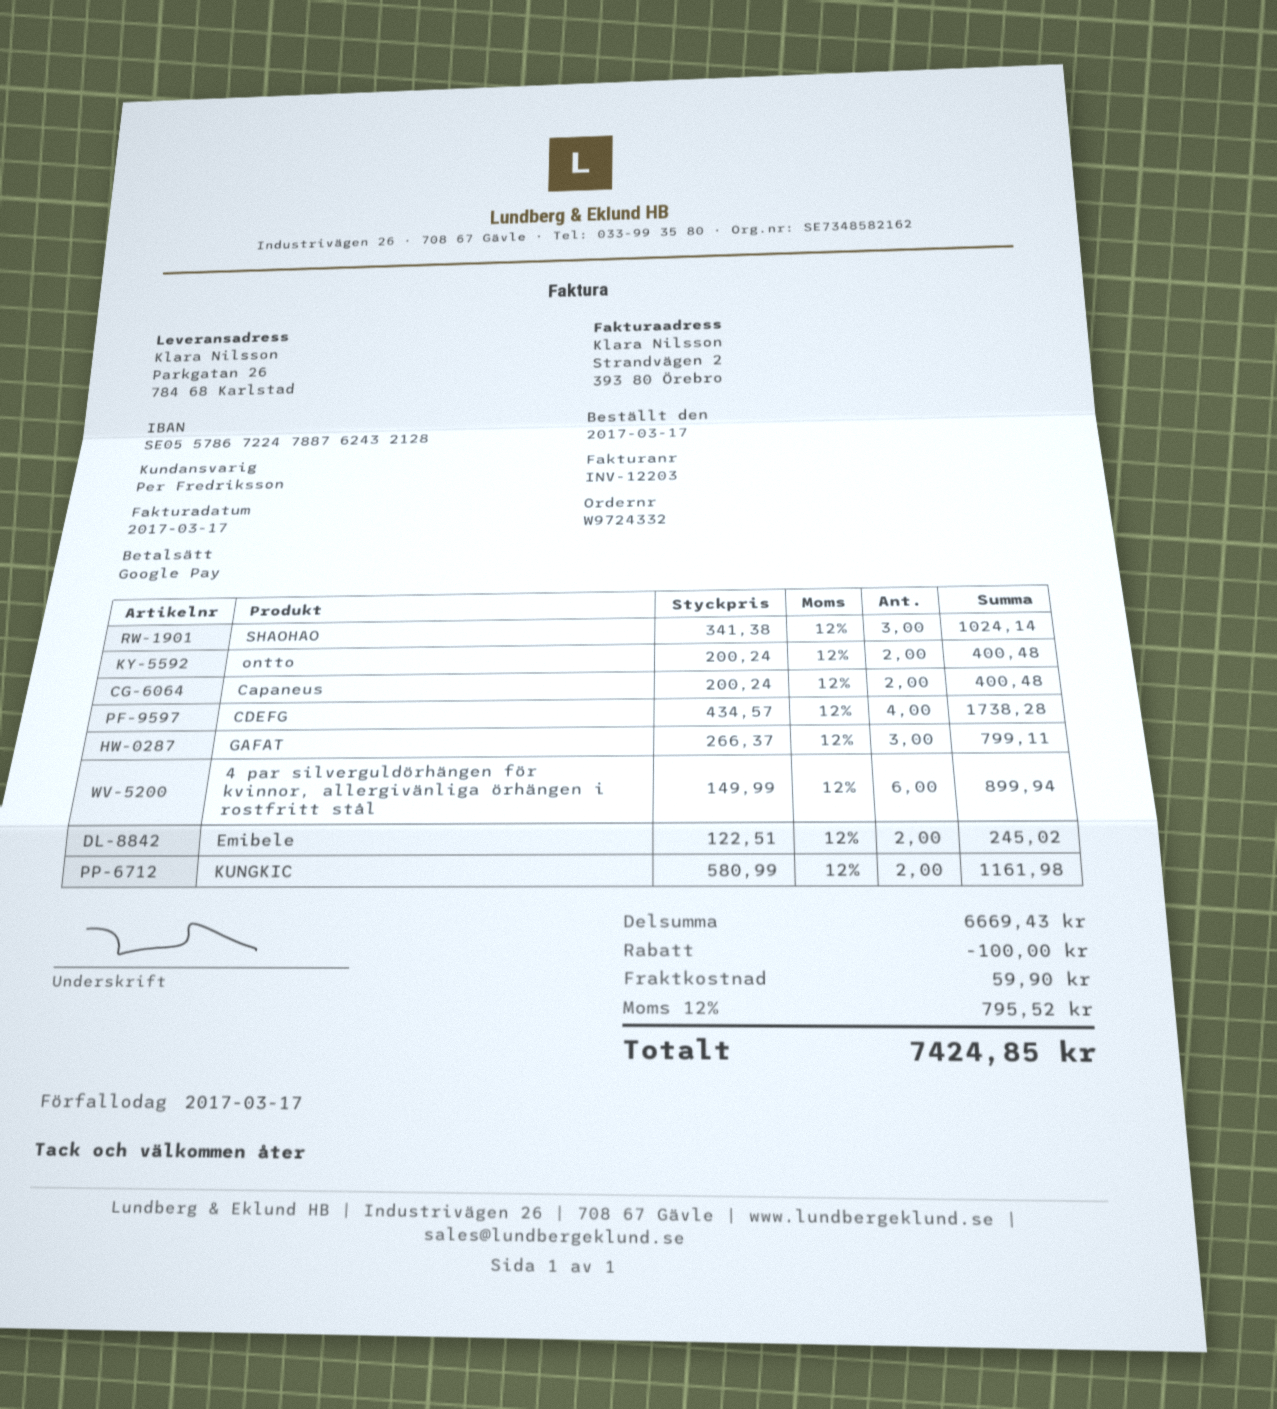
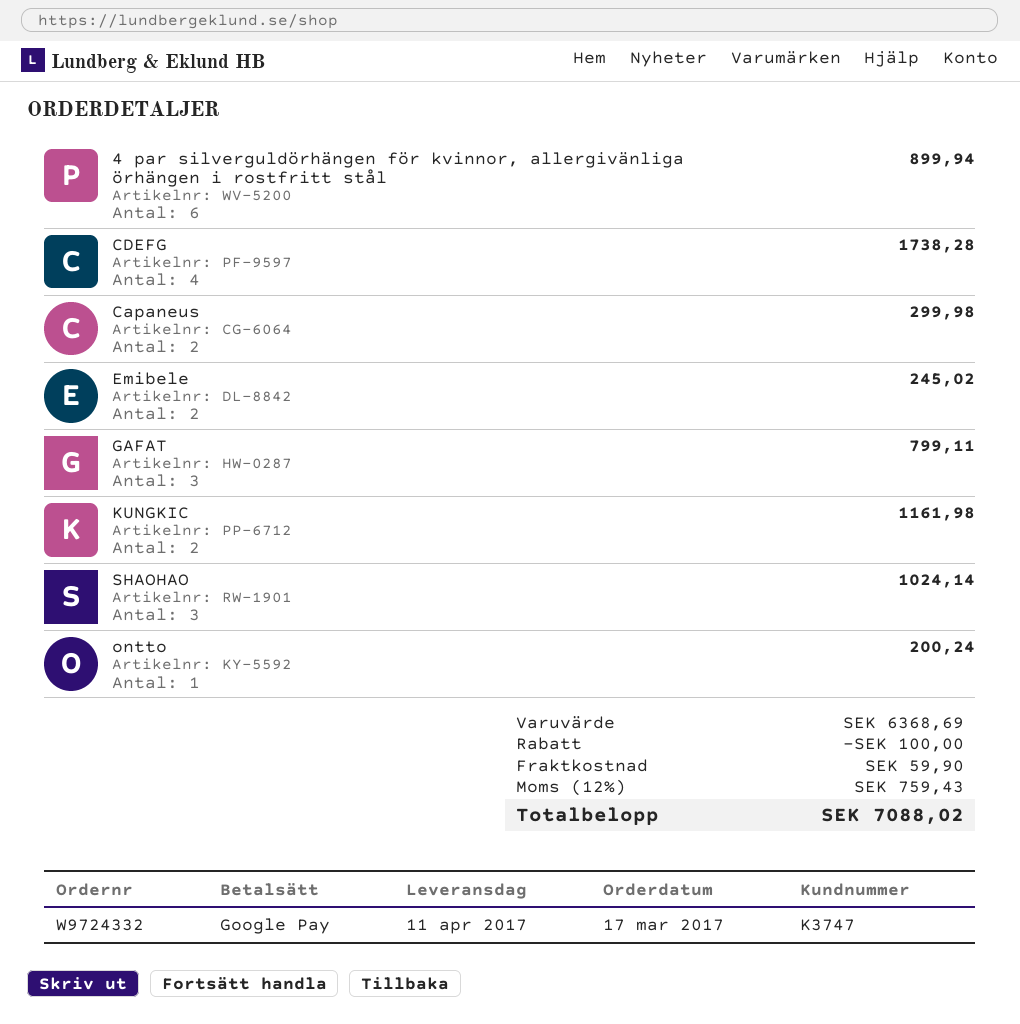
ontto: 2 for 400.48 -> 1 for 200.24
Capaneus: 2 for 400.48 -> 2 for 299.98
subtotal: 6669.43 -> 6368.69
tax: 12% = 795.52 -> 12% = 759.43
total: 7424.85 -> 7088.02

